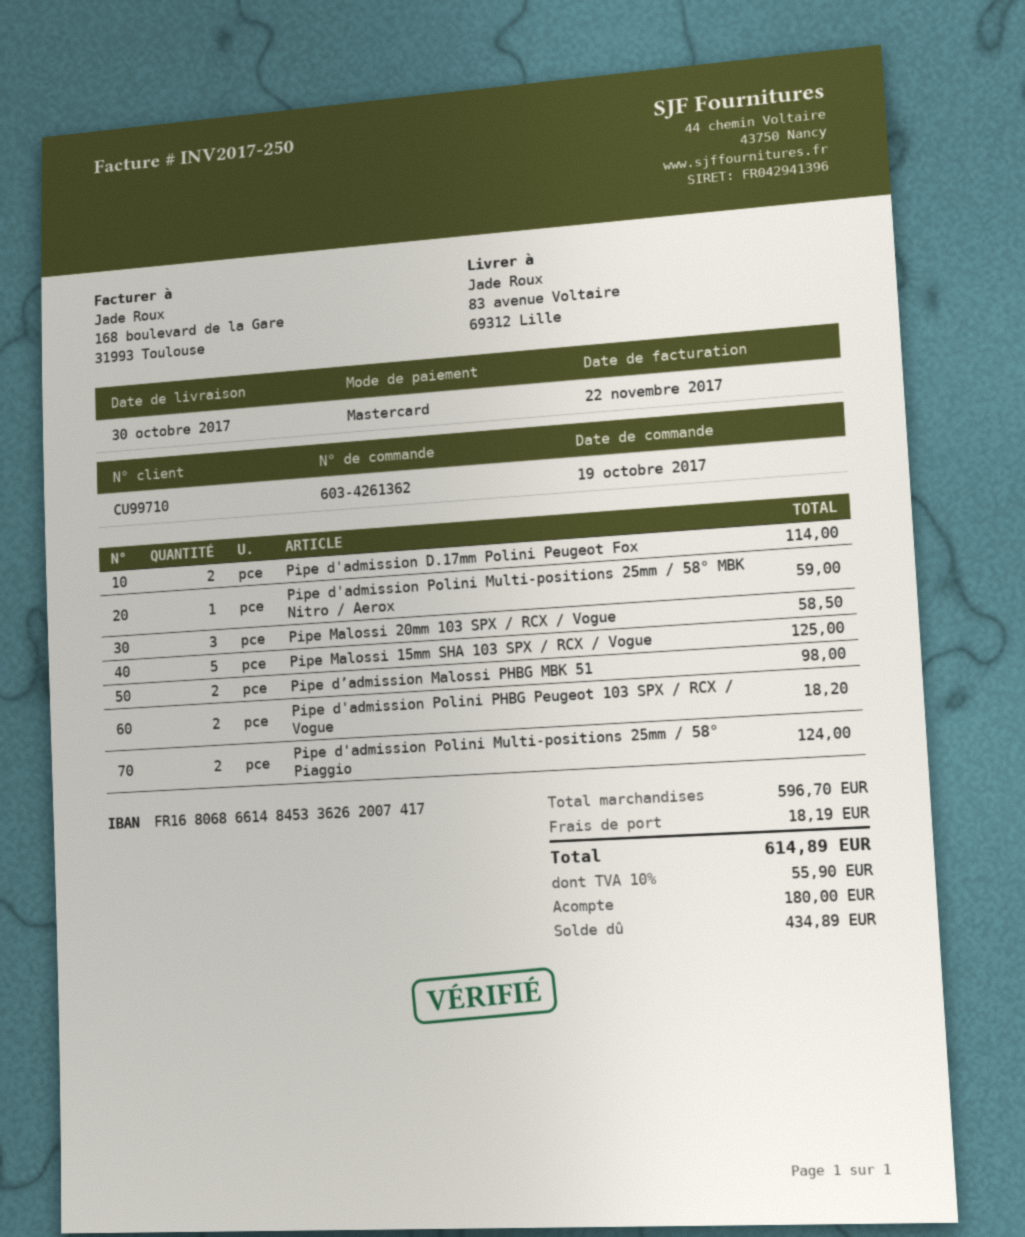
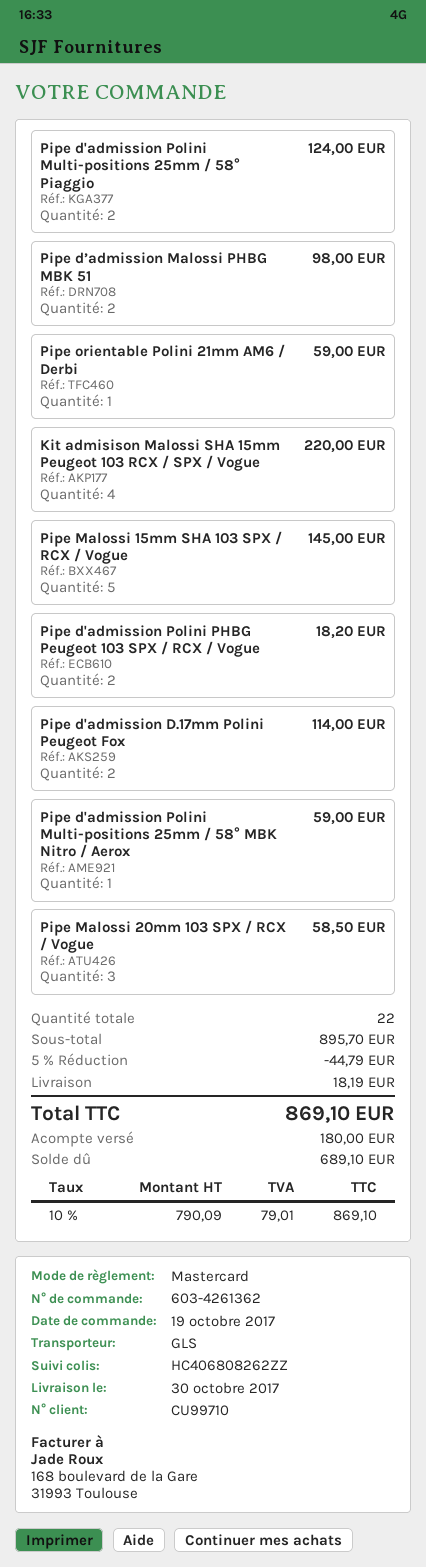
Pipe Malossi 15mm SHA 103 SPX / RCX / Vogue: 5 for 125.00 -> 5 for 145.00
Pipe orientable Polini 21mm AM6 / Derbi: none -> 1 for 59.00
Kit admisison Malossi SHA 15mm Peugeot 103 RCX / SPX / Vogue: none -> 4 for 220.00
subtotal: 596.70 -> 895.70
discount: none -> 5% = 44.79
tax: 10% = 55.90 -> 10% = 79.01
total: 614.89 -> 869.10
balance: 434.89 -> 689.10

